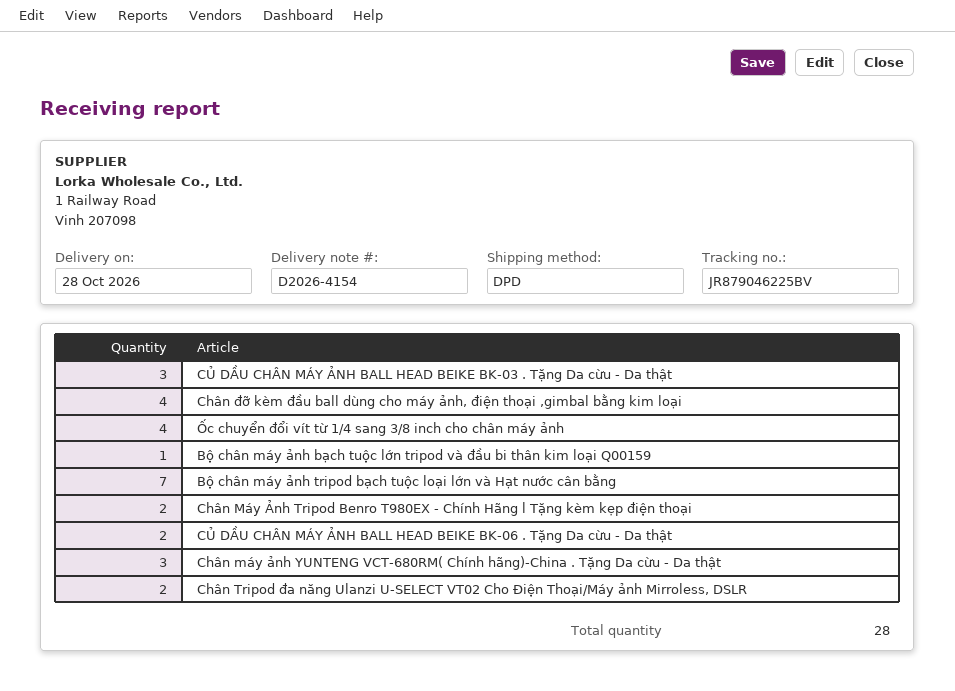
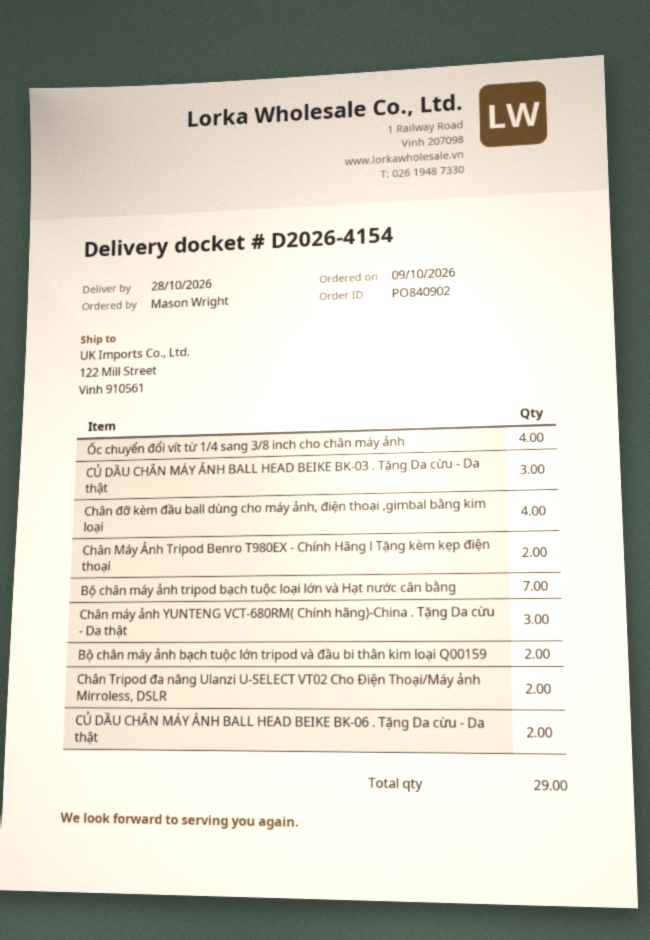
Bộ chân máy ảnh bạch tuộc lớn tripod và đầu bi thân kim loại Q00159: 1 -> 2
total quantity: 28 -> 29

